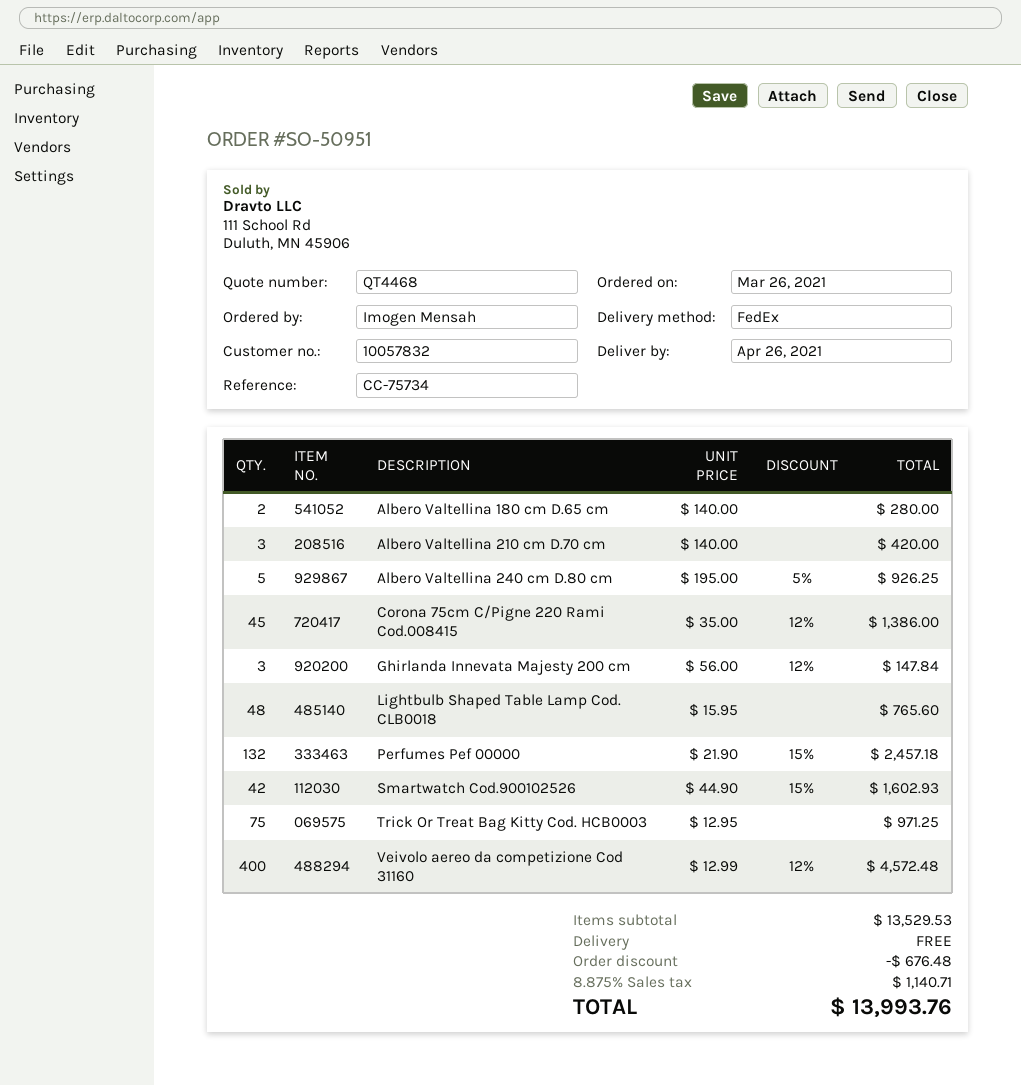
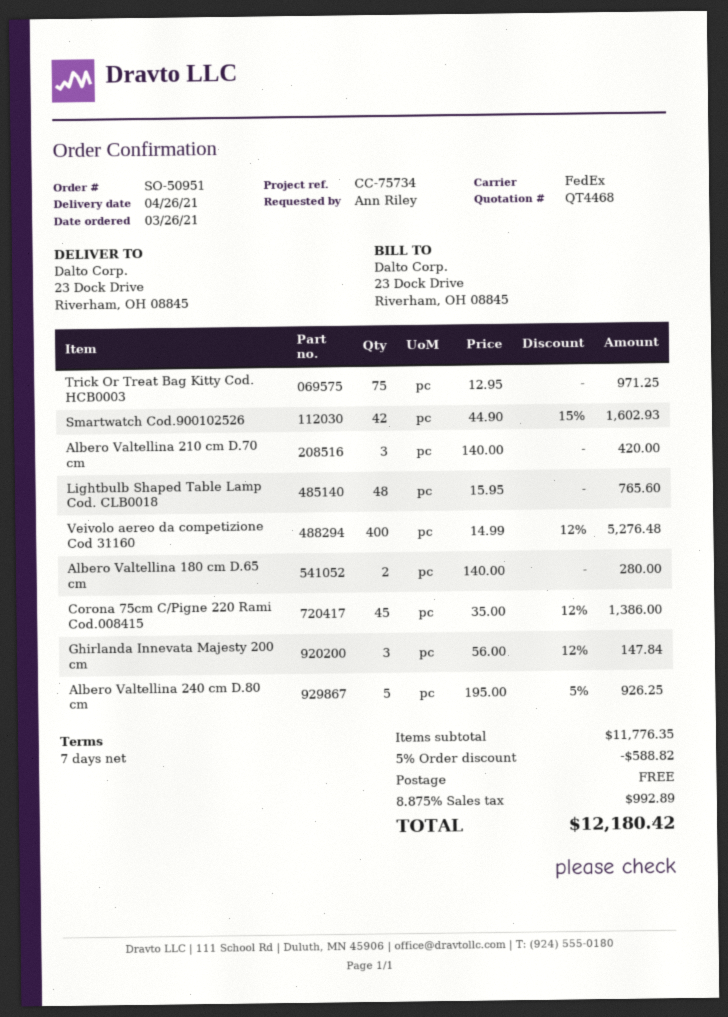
ordered by: Imogen Mensah -> Ann Riley
Perfumes Pef 00000: 132 x 21.90 - 15% = 2457.18 -> none
Veivolo aereo da competizione Cod 31160: 400 x 12.99 - 12% = 4572.48 -> 400 x 14.99 - 12% = 5276.48
subtotal: 13529.53 -> 11776.35
discount: 676.48 -> 588.82
tax: 8.875% = 1140.71 -> 8.875% = 992.89
total: 13993.76 -> 12180.42

